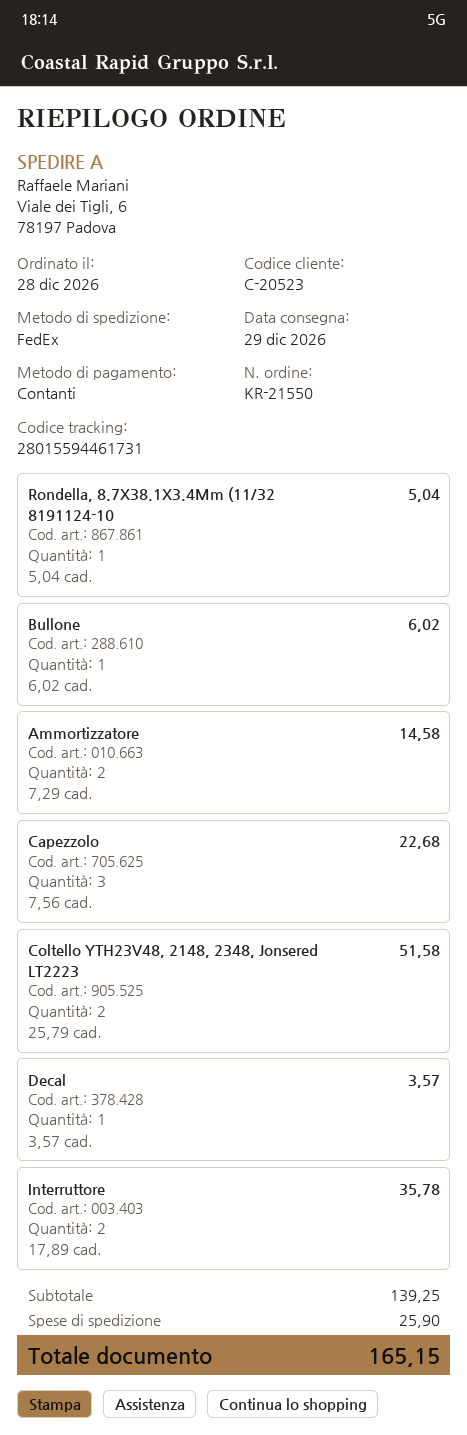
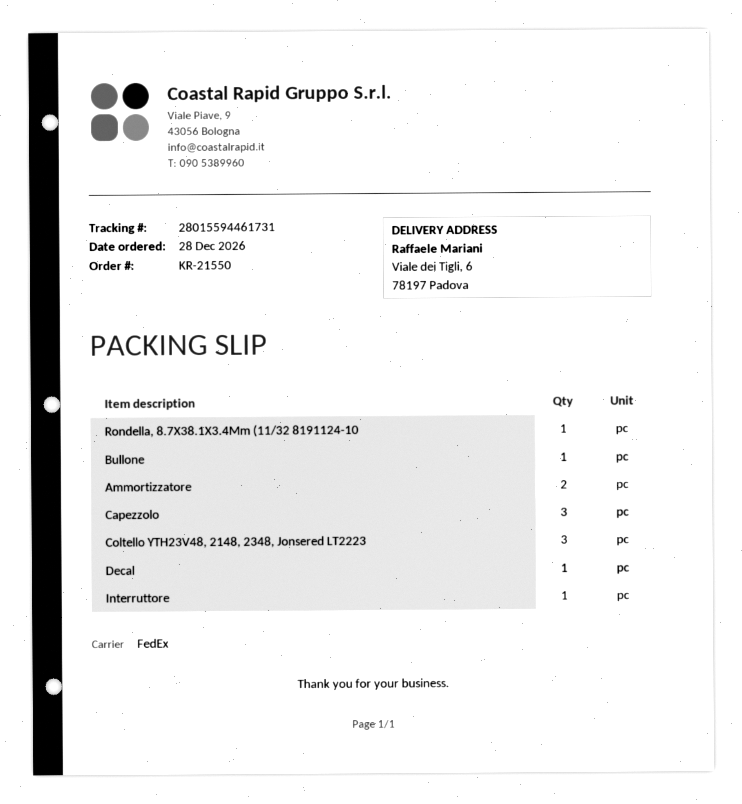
Coltello YTH23V48, 2148, 2348, Jonsered LT2223: 2 -> 3
Interruttore: 2 -> 1

